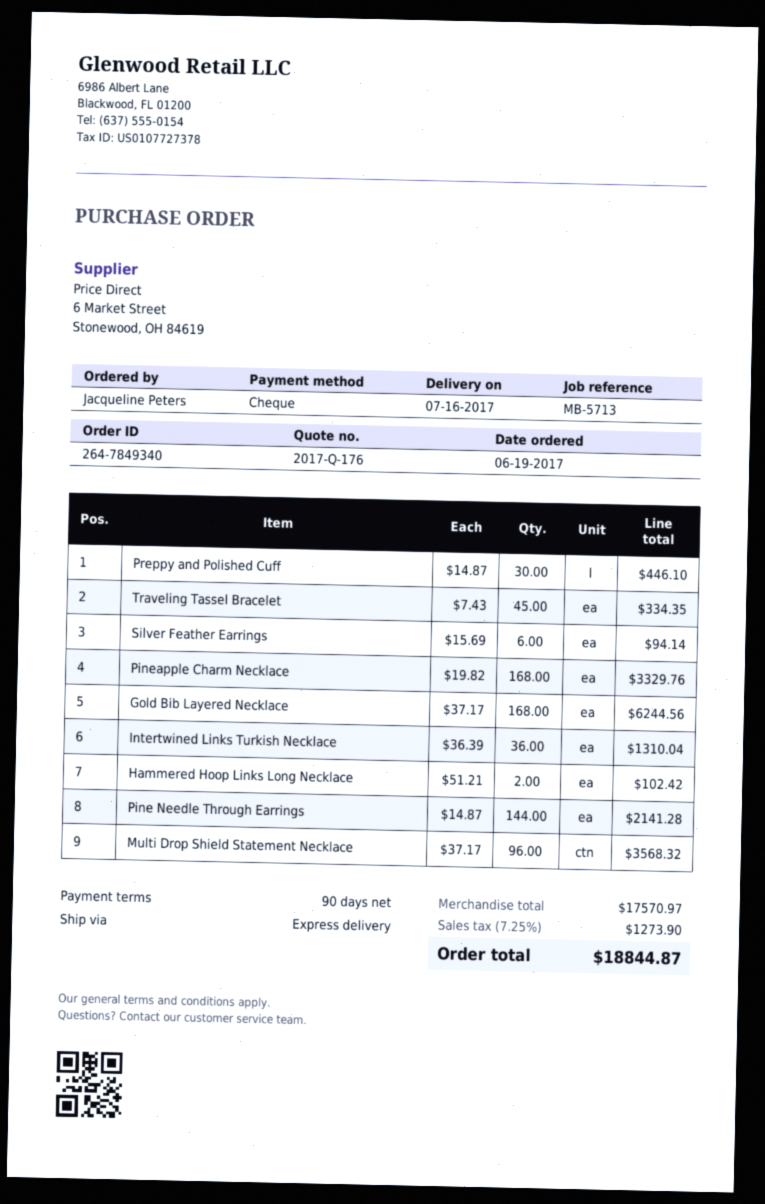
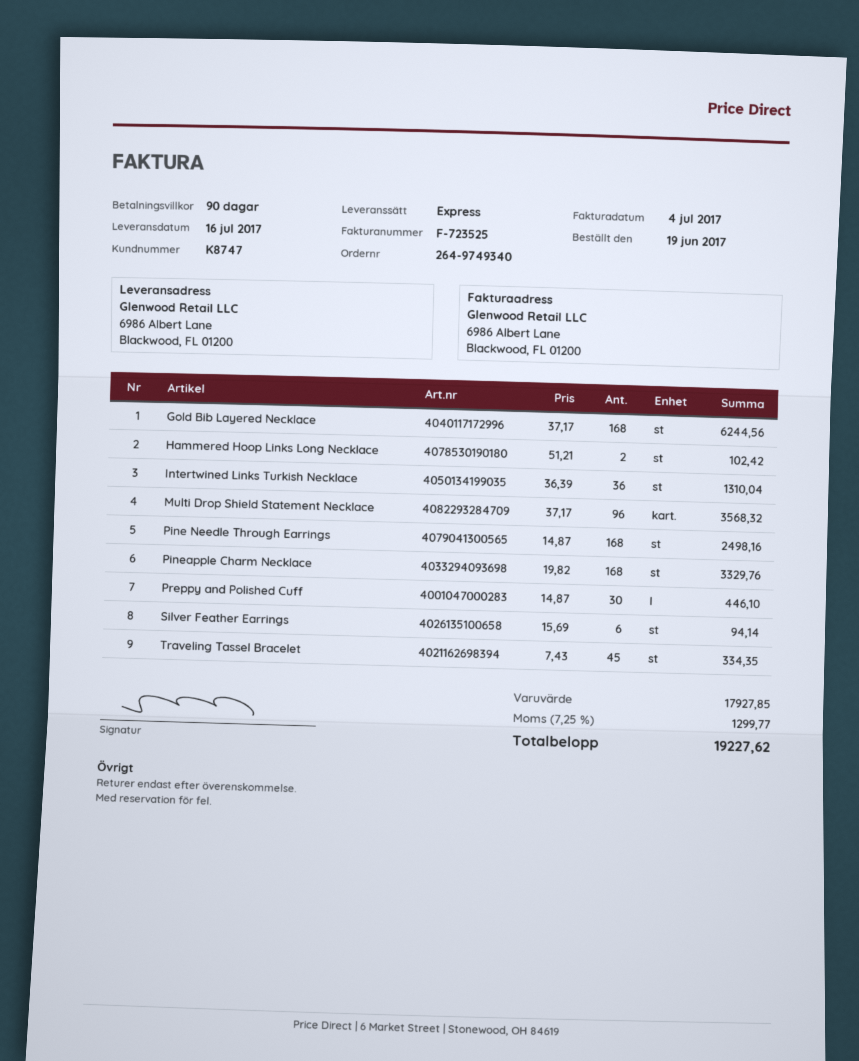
order number: 264-7849340 -> 264-9749340
Pine Needle Through Earrings: 144 x 14.87 = 2141.28 -> 168 x 14.87 = 2498.16
subtotal: 17570.97 -> 17927.85
tax: 7.25% = 1273.90 -> 7.25% = 1299.77
total: 18844.87 -> 19227.62

